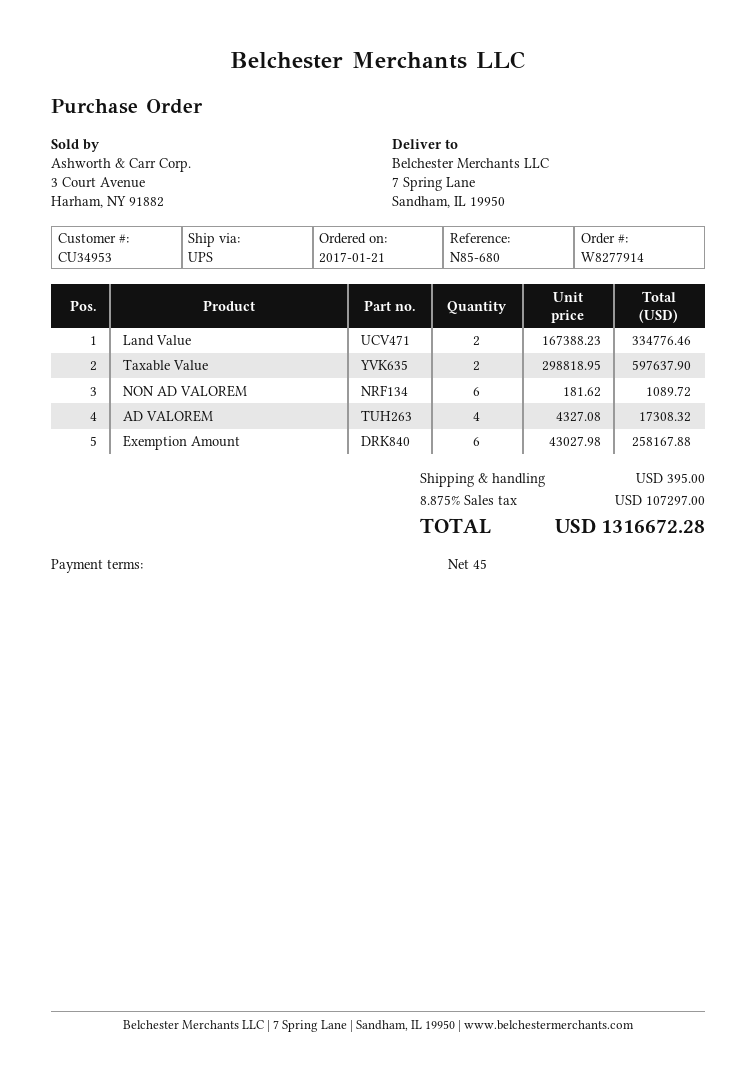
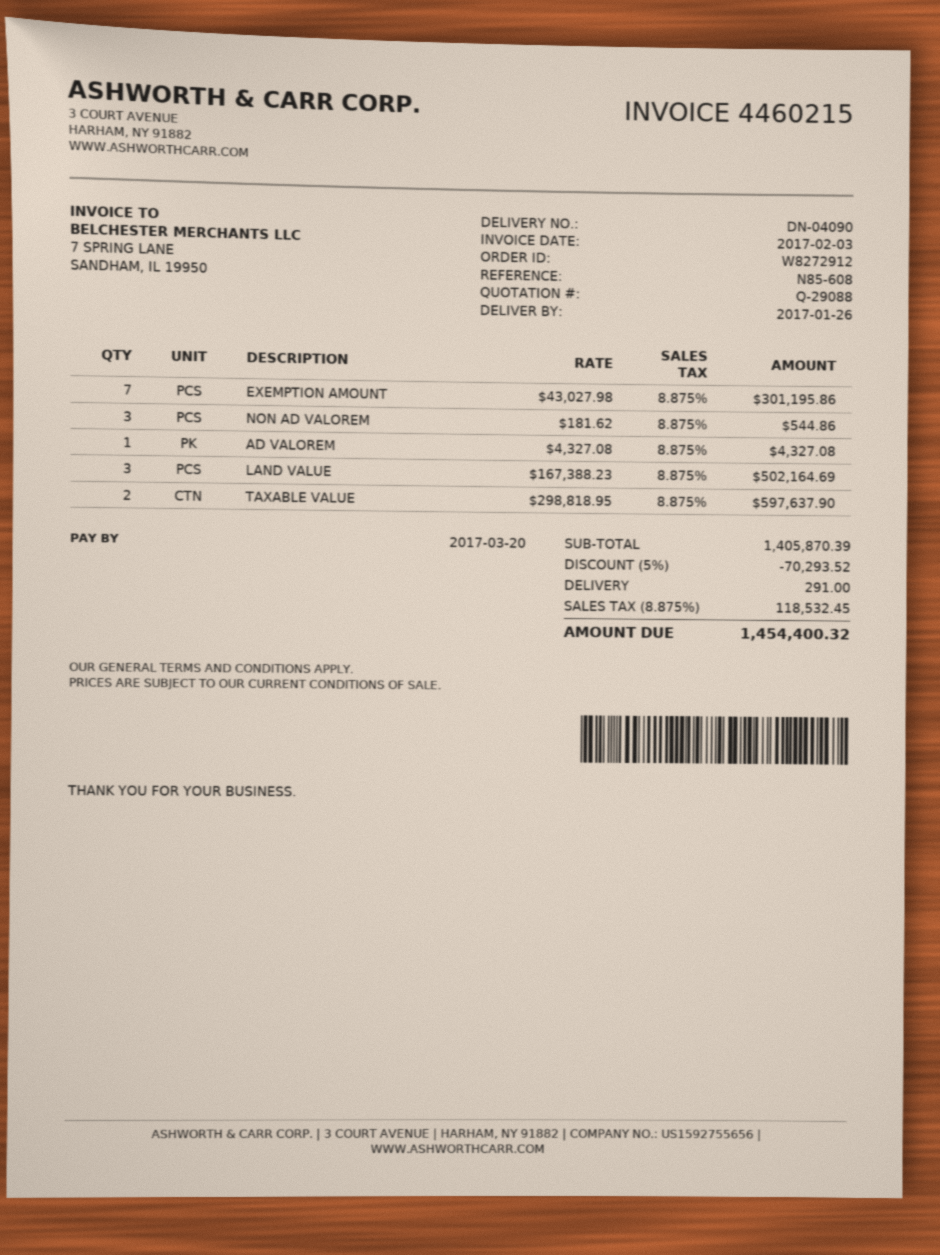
order number: W8277914 -> W8272912
reference: N85-680 -> N85-608
Land Value: 2 x 167388.23 = 334776.46 -> 3 x 167388.23 = 502164.69
NON AD VALOREM: 6 x 181.62 = 1089.72 -> 3 x 181.62 = 544.86
AD VALOREM: 4 x 4327.08 = 17308.32 -> 1 x 4327.08 = 4327.08
Exemption Amount: 6 x 43027.98 = 258167.88 -> 7 x 43027.98 = 301195.86
discount: none -> 5% = 70293.52
shipping: 395.00 -> 291.00
tax: 8.875% = 107297.00 -> 8.875% = 118532.45
total: 1316672.28 -> 1454400.32

